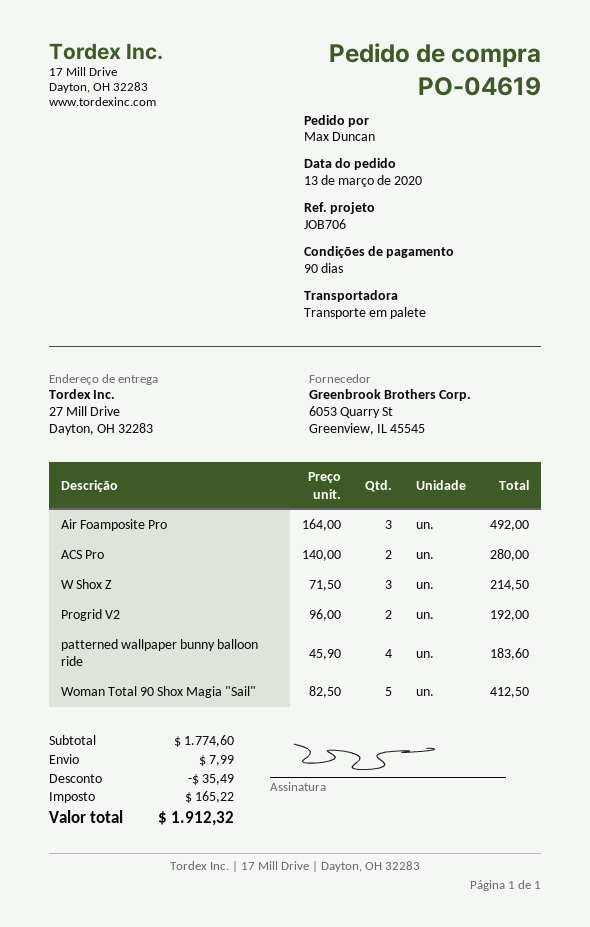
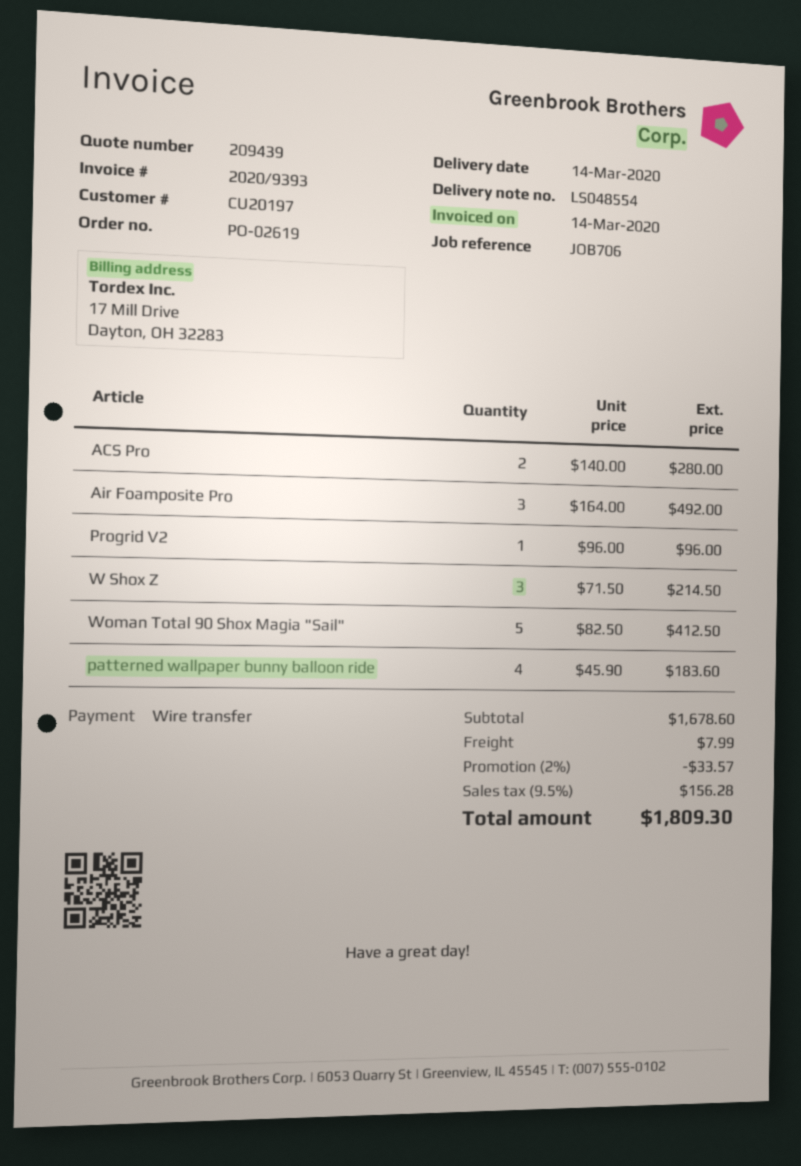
order number: PO-04619 -> PO-02619
Progrid V2: 2 x 96.00 = 192.00 -> 1 x 96.00 = 96.00
subtotal: 1774.60 -> 1678.60
discount: 35.49 -> 33.57
tax: 165.22 -> 156.28
total: 1912.32 -> 1809.30

